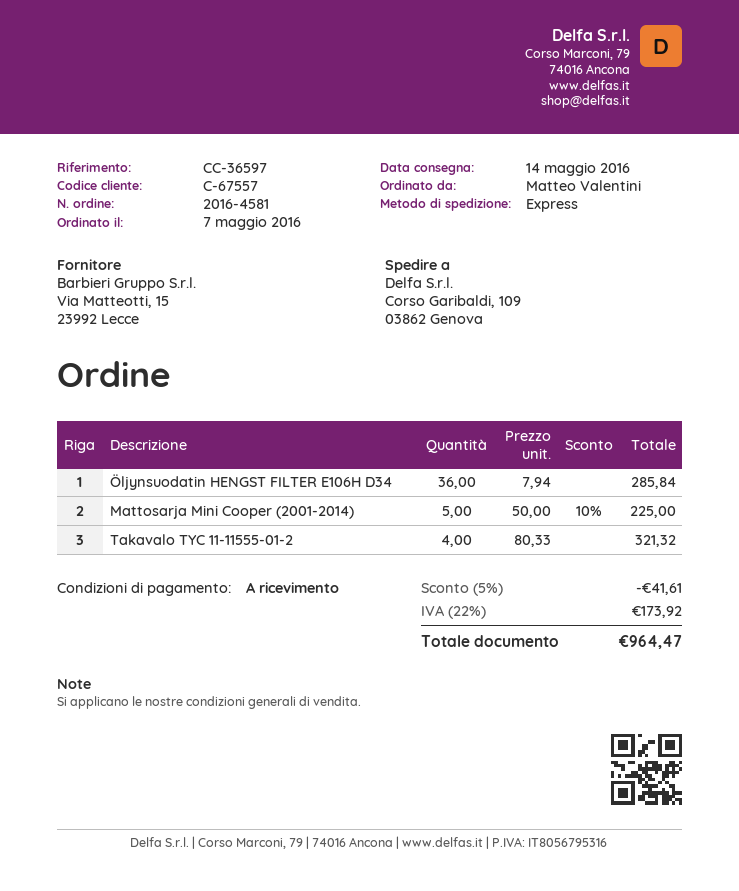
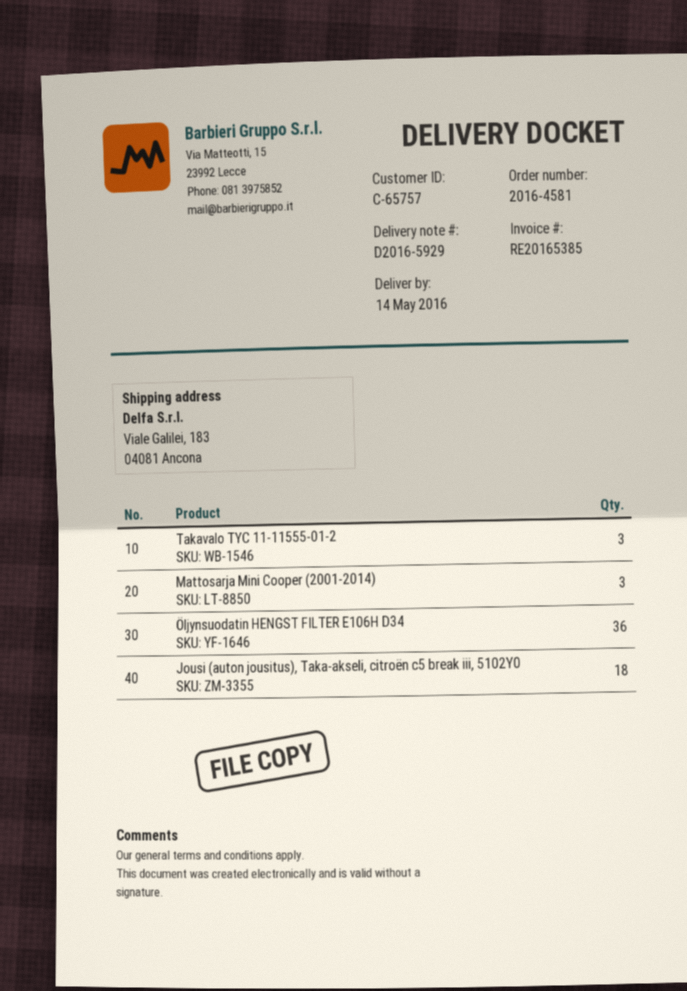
customer number: C-67557 -> C-65757
ship to: Corso Garibaldi, 109, 03862 Genova -> Viale Galilei, 183, 04081 Ancona
Mattosarja Mini Cooper (2001-2014): 5 -> 3
Takavalo TYC 11-11555-01-2: 4 -> 3
Jousi (auton jousitus), Taka-akseli, citroën c5 break iii, 5102Y0: none -> 18

